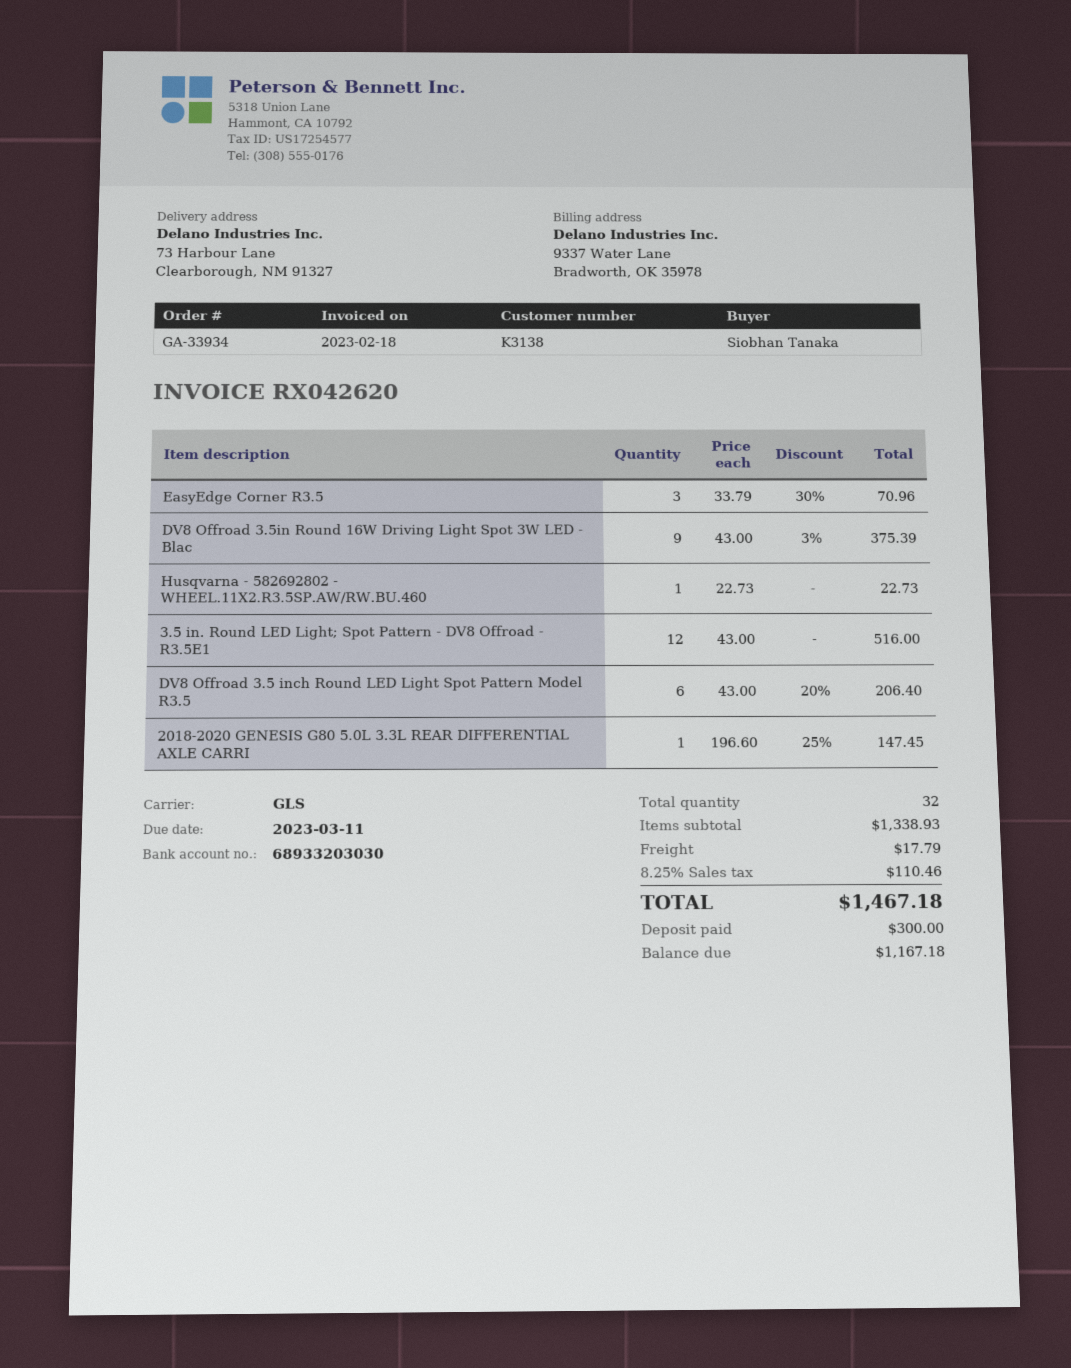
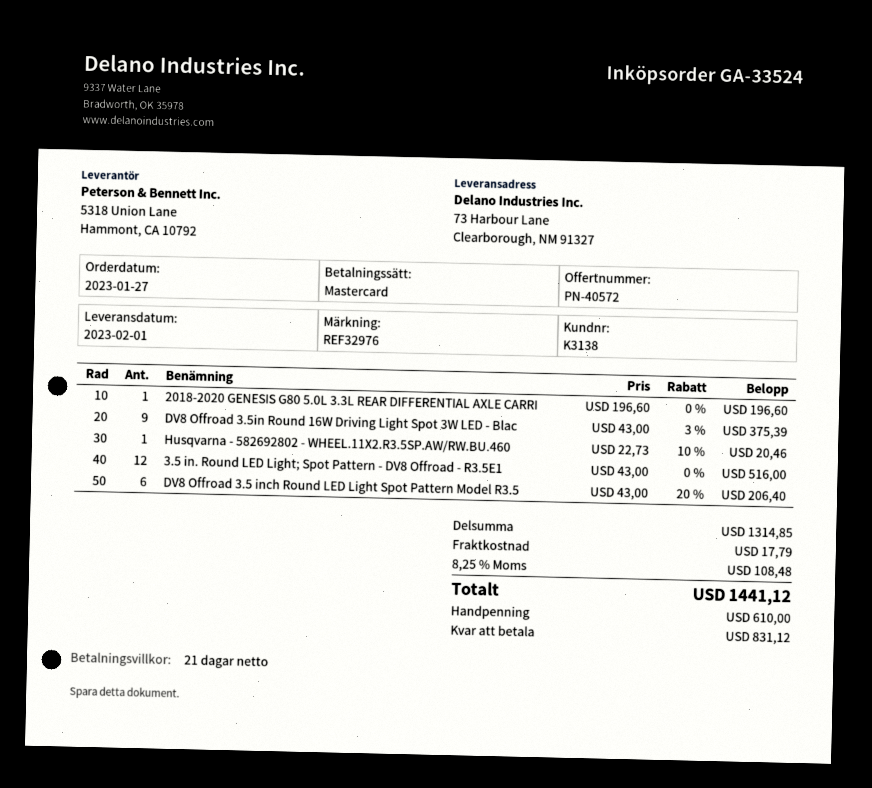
order number: GA-33934 -> GA-33524
EasyEdge Corner R3.5: 3 x 33.79 - 30% = 70.96 -> none
Husqvarna - 582692802 - WHEEL.11X2.R3.5SP.AW/RW.BU.460: 1 x 22.73 = 22.73 -> 1 x 22.73 - 10% = 20.46
2018-2020 GENESIS G80 5.0L 3.3L REAR DIFFERENTIAL AXLE CARRI: 1 x 196.60 - 25% = 147.45 -> 1 x 196.60 = 196.60
subtotal: 1338.93 -> 1314.85
tax: 8.25% = 110.46 -> 8.25% = 108.48
total: 1467.18 -> 1441.12
deposit: 300.00 -> 610.00
balance: 1167.18 -> 831.12

